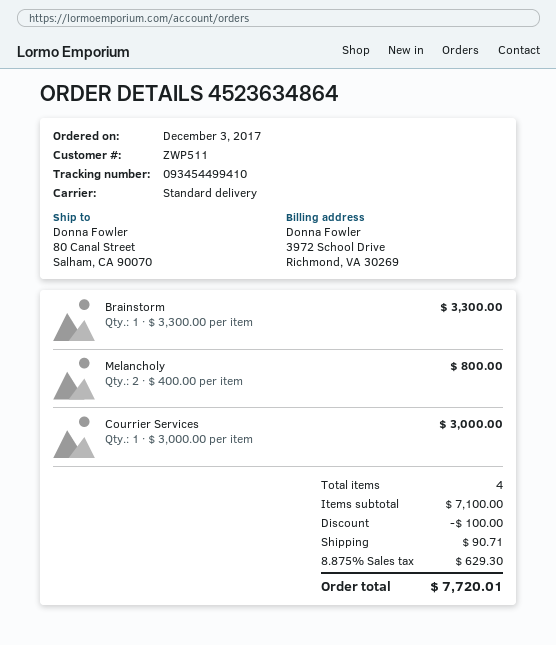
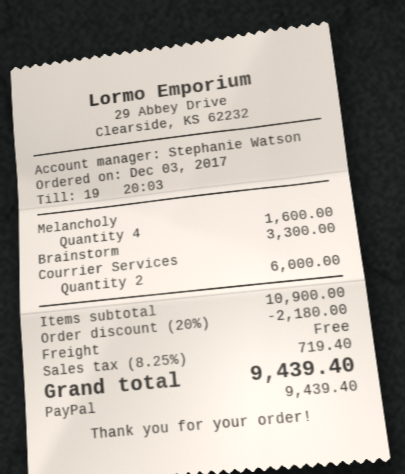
Melancholy: 2 for 800.00 -> 4 for 1600.00
Courrier Services: 1 for 3000.00 -> 2 for 6000.00
subtotal: 7100.00 -> 10900.00
discount: 100.00 -> 2180.00
shipping: 90.71 -> 0.00
tax: 8.875% = 629.30 -> 8.25% = 719.40
total: 7720.01 -> 9439.40

